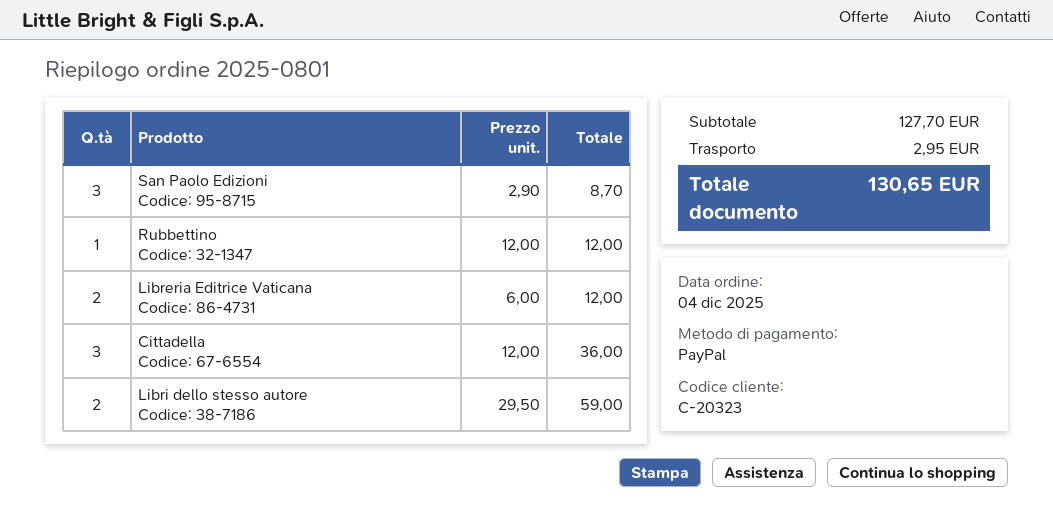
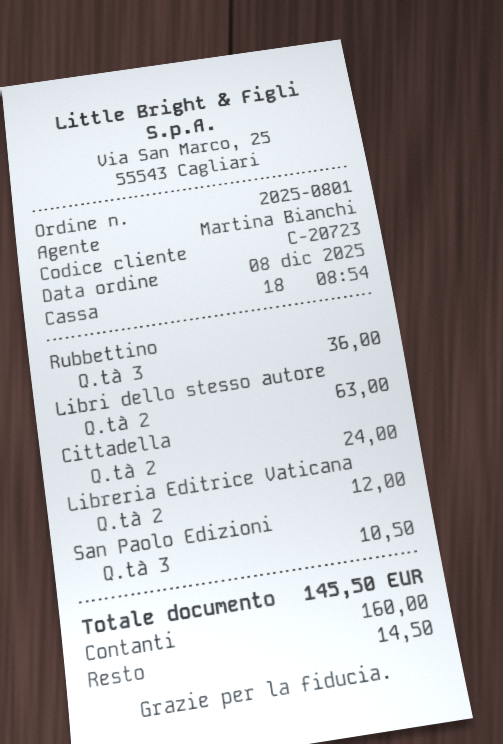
order date: 2025-12-04 -> 2025-12-08
customer number: C-20323 -> C-20723
payment method: PayPal -> cash
San Paolo Edizioni: 3 for 8.70 -> 3 for 10.50
Rubbettino: 1 for 12.00 -> 3 for 36.00
Cittadella: 3 for 36.00 -> 2 for 24.00
Libri dello stesso autore: 2 for 59.00 -> 2 for 63.00
shipping: 2.95 -> none
total: 130.65 -> 145.50

